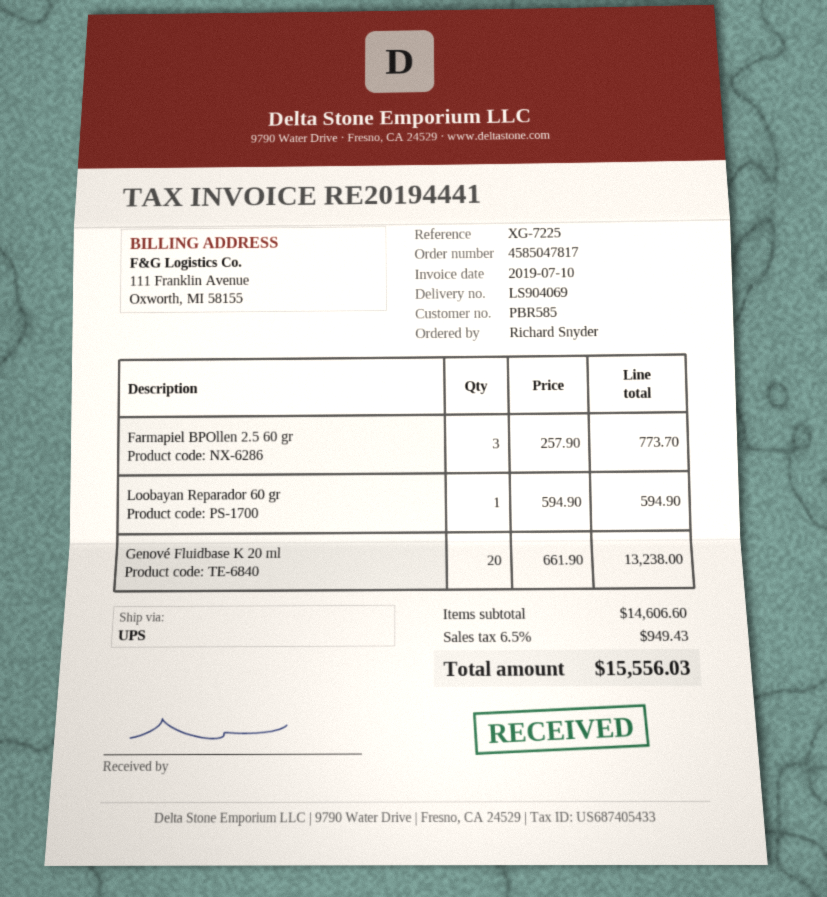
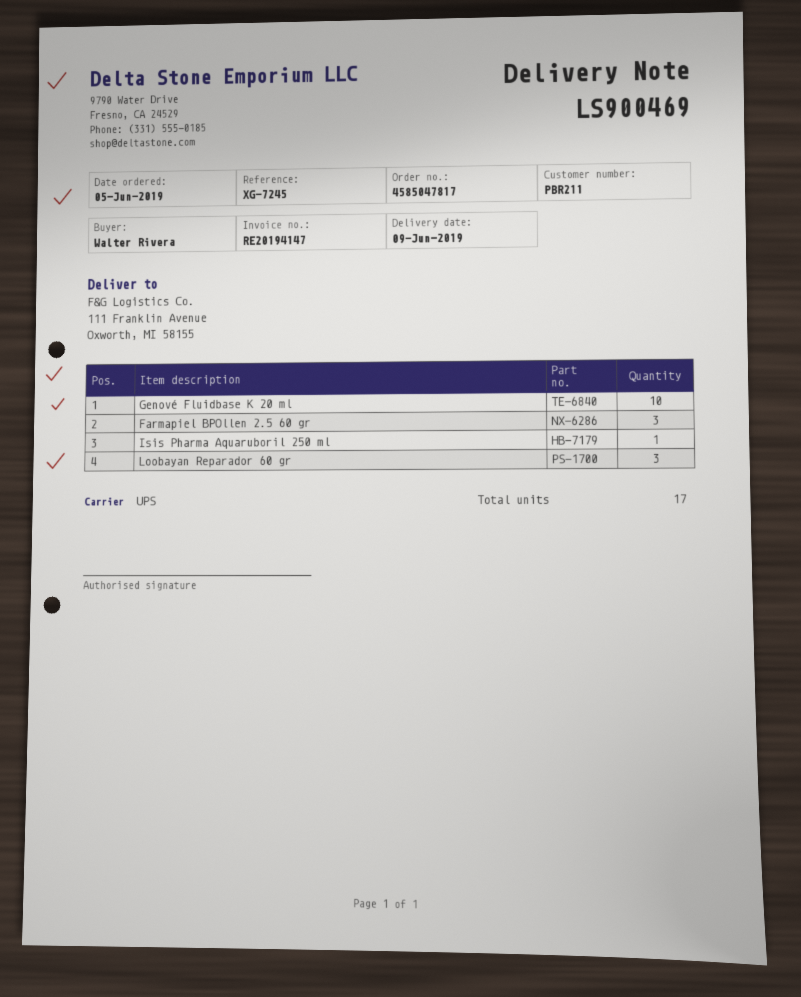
delivery note number: LS904069 -> LS900469
invoice number: RE20194441 -> RE20194147
customer number: PBR585 -> PBR211
reference: XG-7225 -> XG-7245
ordered by: Richard Snyder -> Walter Rivera
Loobayan Reparador 60 gr: 1 -> 3
Genové Fluidbase K 20 ml: 20 -> 10
Isis Pharma Aquaruboril 250 ml: none -> 1

